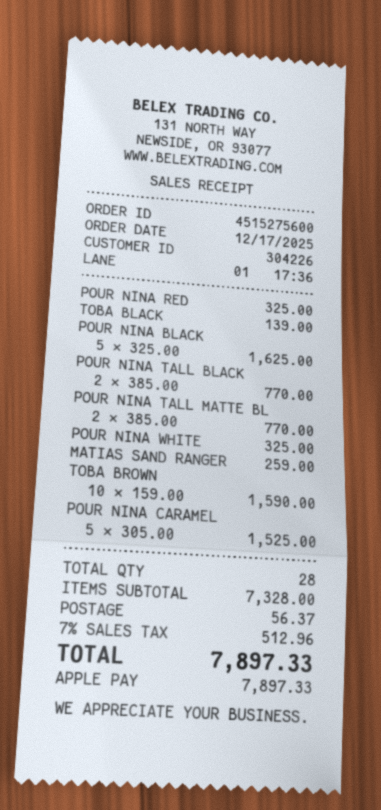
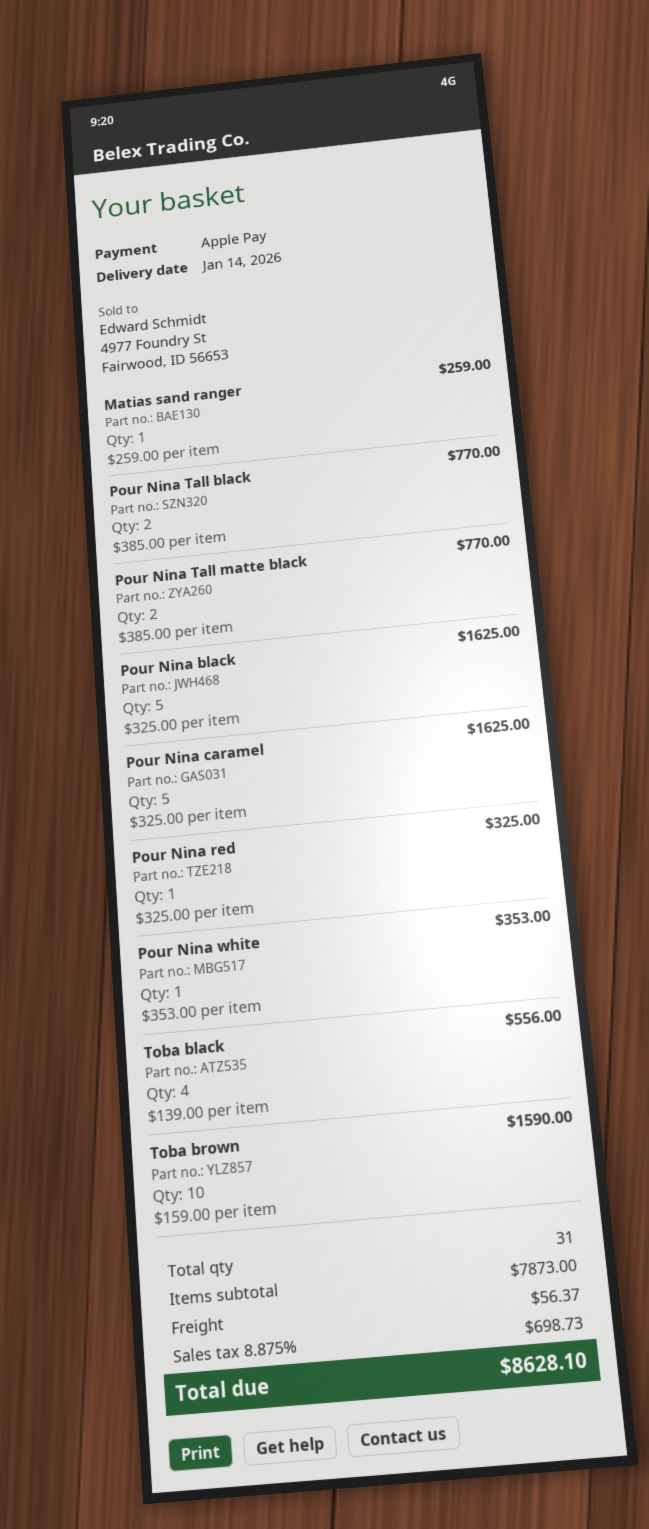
TOBA BLACK: 1 x 139.00 = 139.00 -> 4 x 139.00 = 556.00
POUR NINA WHITE: 1 x 325.00 = 325.00 -> 1 x 353.00 = 353.00
POUR NINA CARAMEL: 5 x 305.00 = 1525.00 -> 5 x 325.00 = 1625.00
total quantity: 28 -> 31
subtotal: 7328.00 -> 7873.00
tax: 7% = 512.96 -> 8.875% = 698.73
total: 7897.33 -> 8628.10

